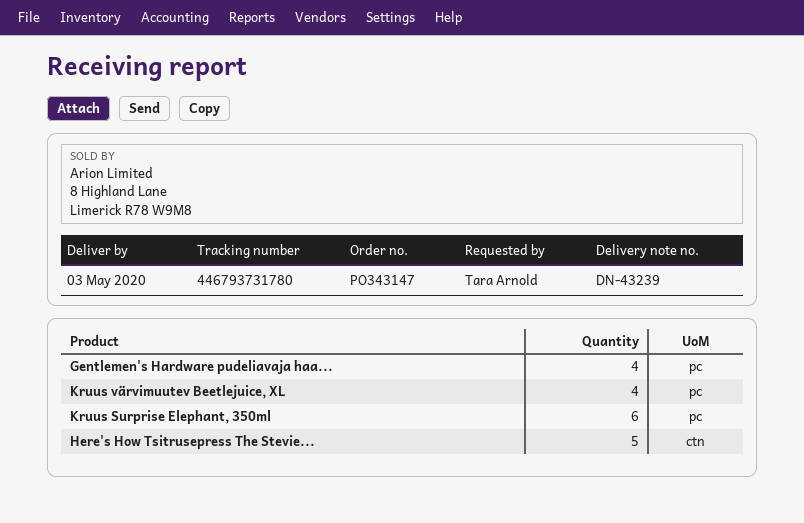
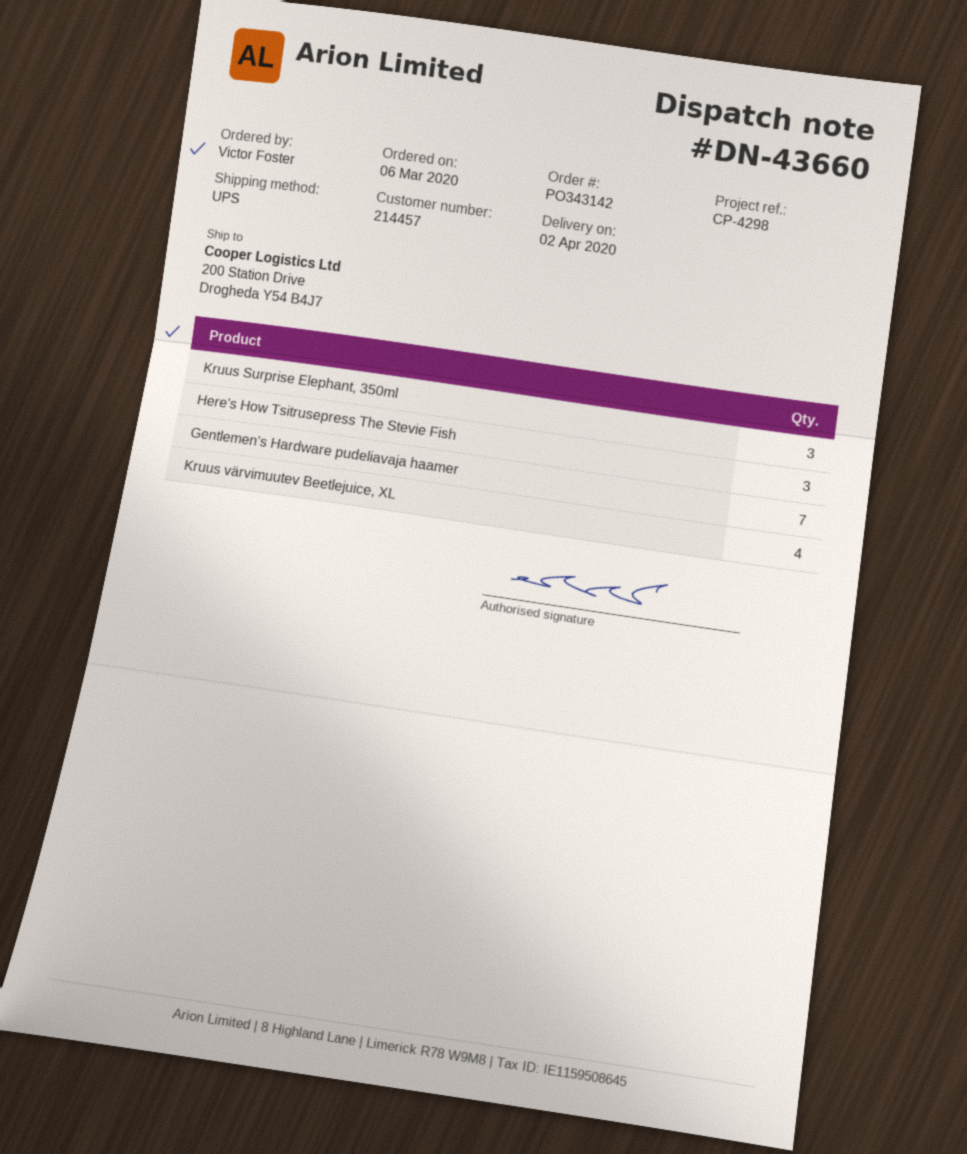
order number: PO343147 -> PO343142
delivery note number: DN-43239 -> DN-43660
delivery date: 2020-05-03 -> 2020-04-02
ordered by: Tara Arnold -> Victor Foster
Gentlemen's Hardware pudeliavaja haa...: 4 -> 7
Kruus Surprise Elephant, 350ml: 6 -> 3
Here's How Tsitrusepress The Stevie...: 5 -> 3

